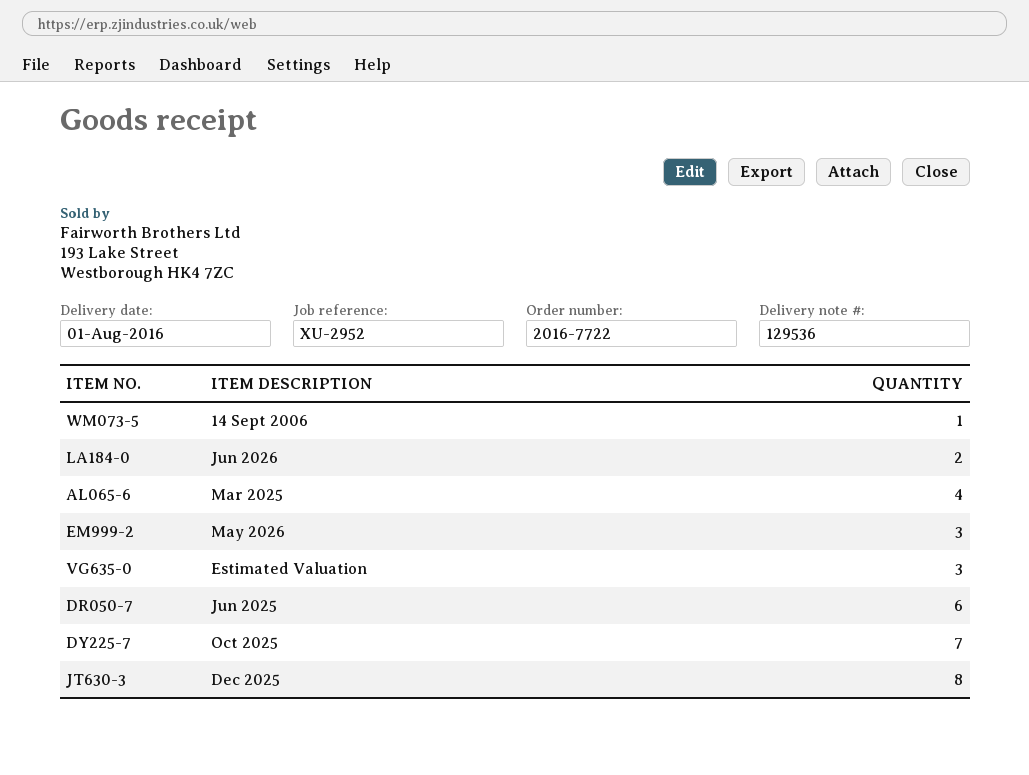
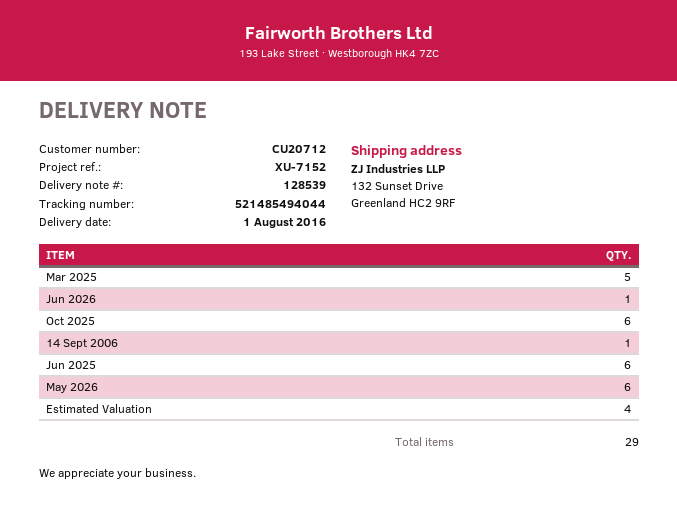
delivery note number: 129536 -> 128539
reference: XU-2952 -> XU-7152
Jun 2026: 2 -> 1
Mar 2025: 4 -> 5
May 2026: 3 -> 6
Estimated Valuation: 3 -> 4
Oct 2025: 7 -> 6
Dec 2025: 8 -> none

